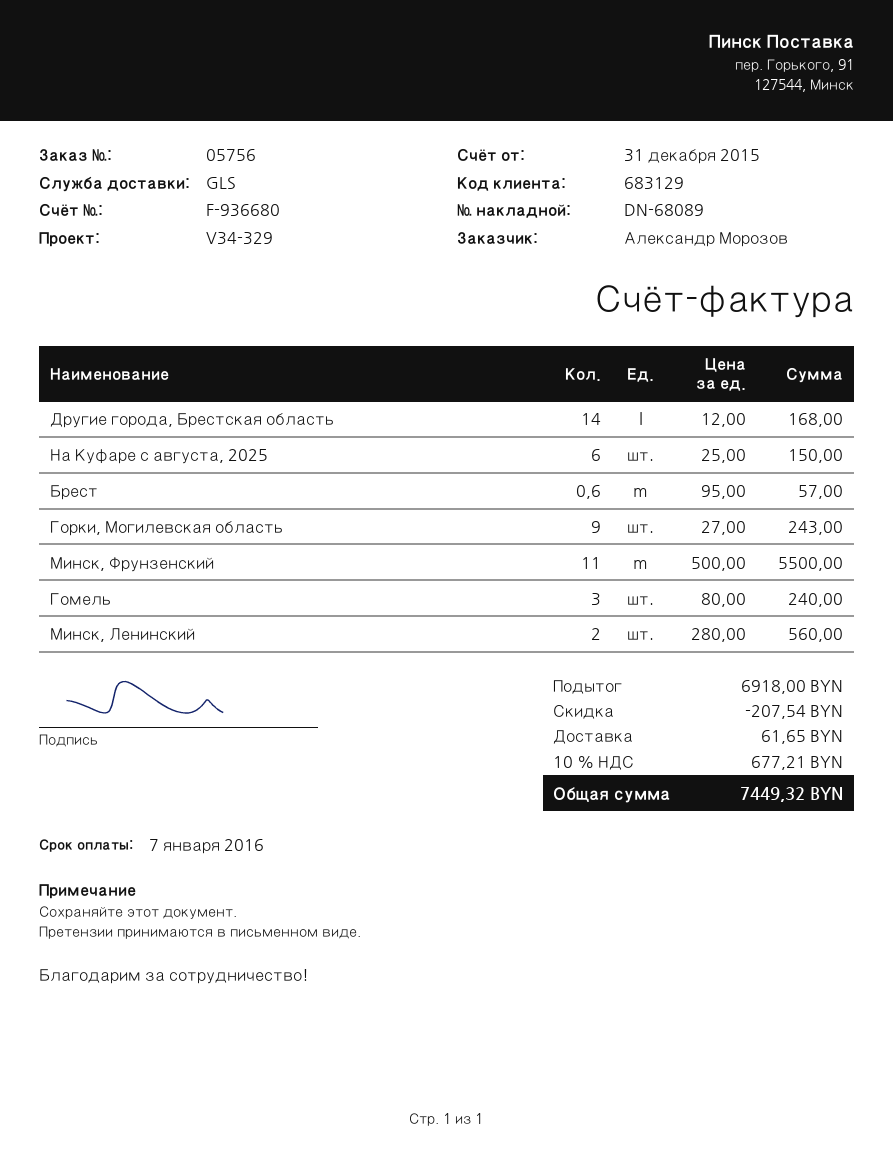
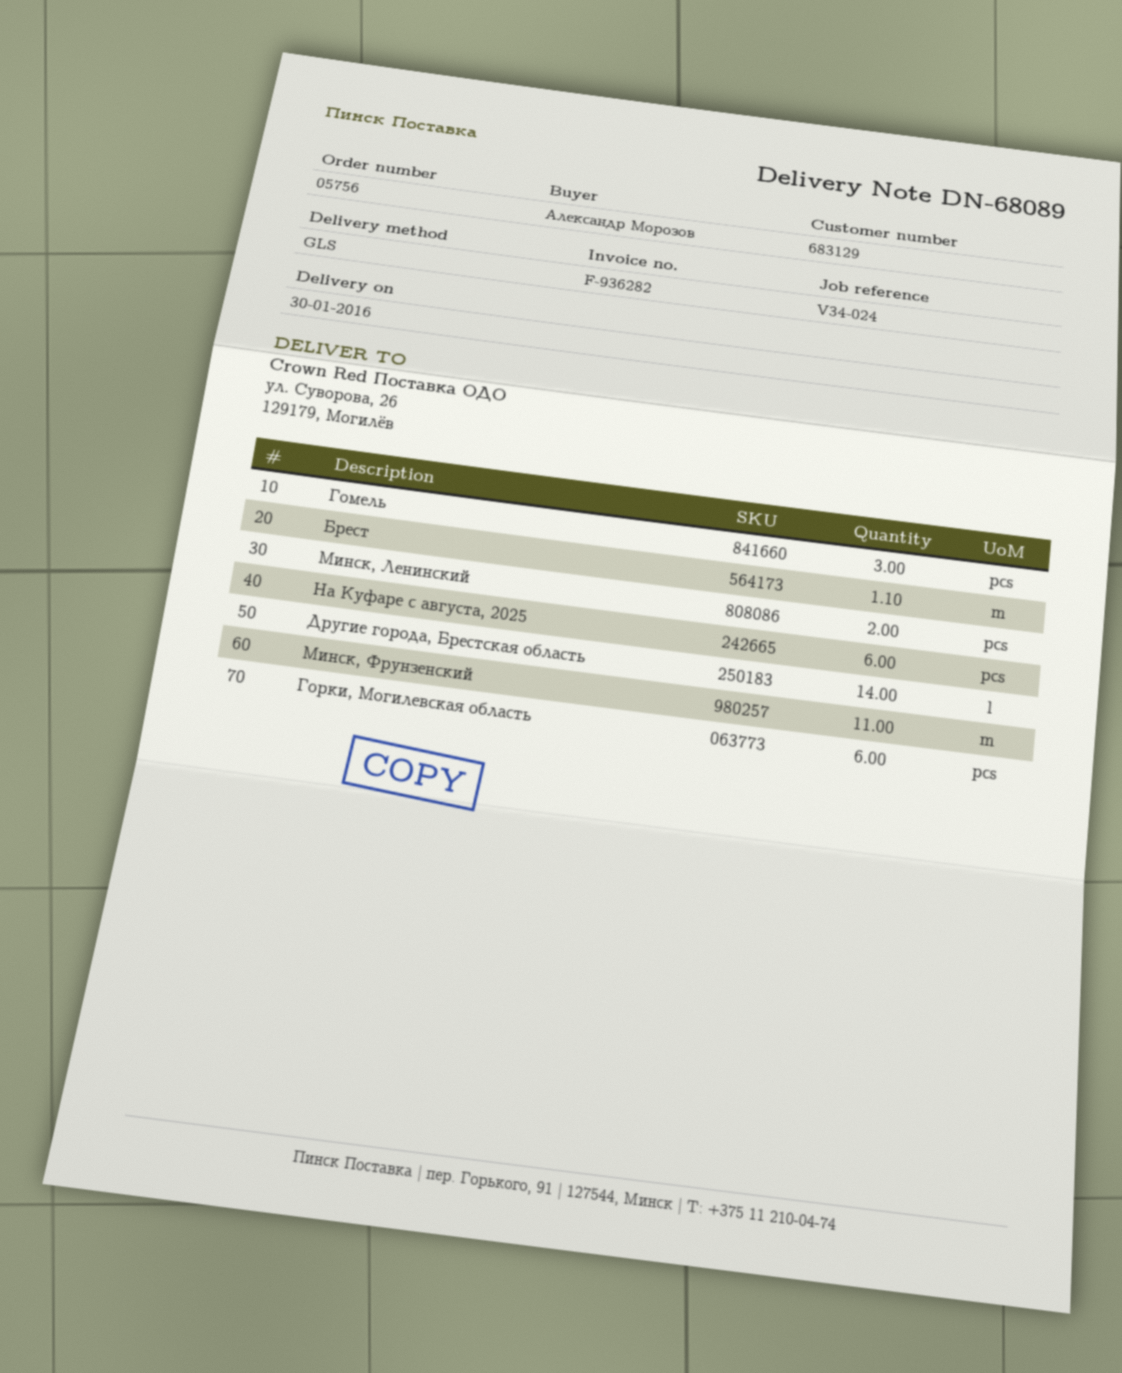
invoice number: F-936680 -> F-936282
reference: V34-329 -> V34-024
Брест: 0.6 -> 1.1
Горки, Могилевская область: 9 -> 6

